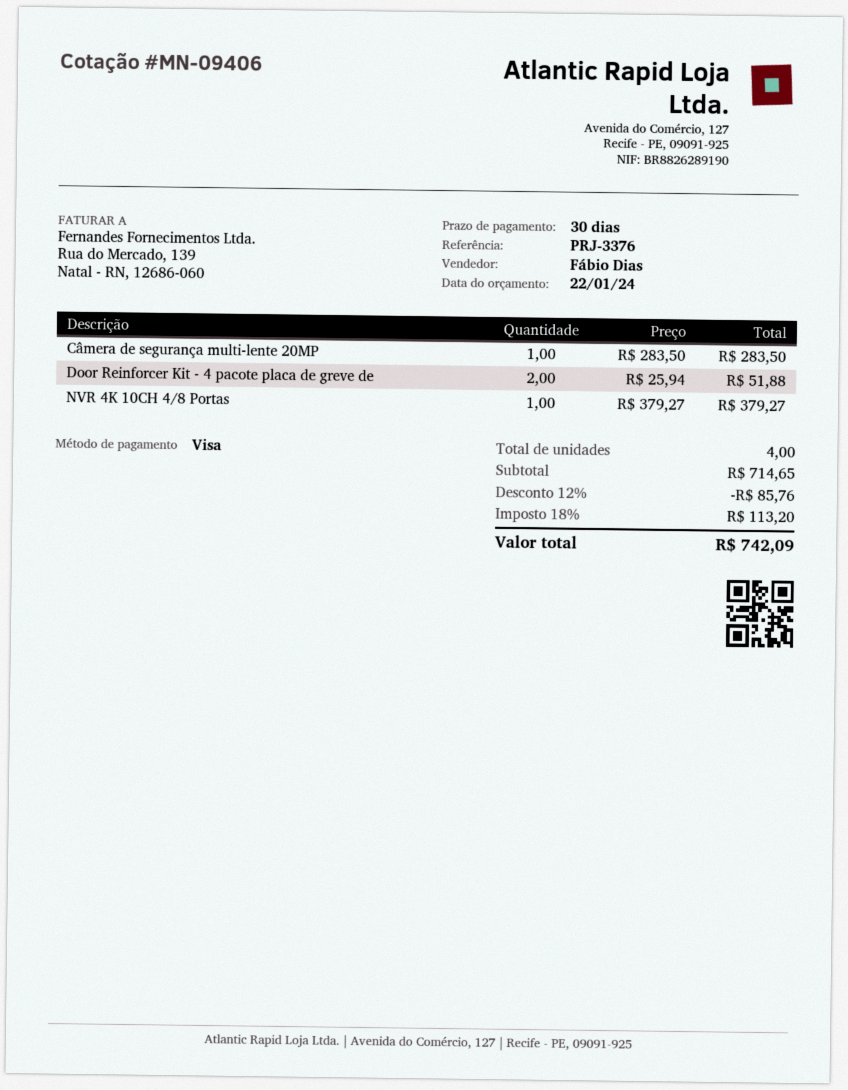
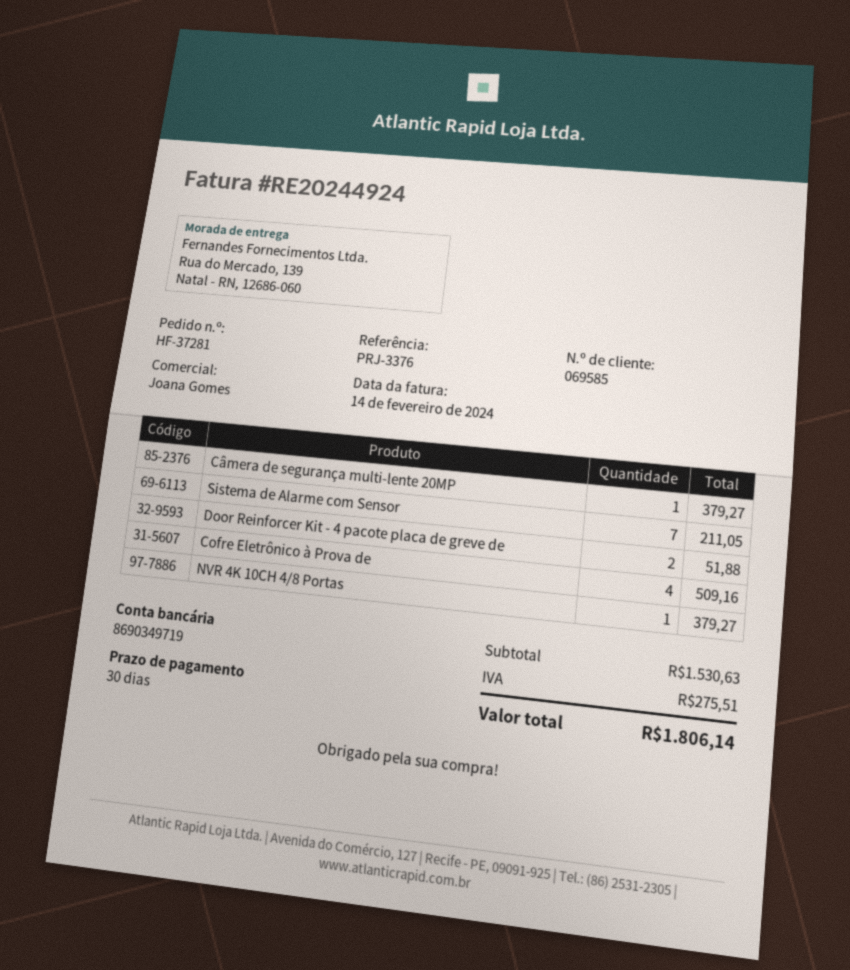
sales rep: Fábio Dias -> Joana Gomes
Câmera de segurança multi-lente 20MP: 1 for 283.50 -> 1 for 379.27
Sistema de Alarme com Sensor: none -> 7 for 211.05
Cofre Eletrônico à Prova de: none -> 4 for 509.16
subtotal: 714.65 -> 1530.63
discount: 12% = 85.76 -> none
tax: 113.20 -> 275.51
total: 742.09 -> 1806.14

